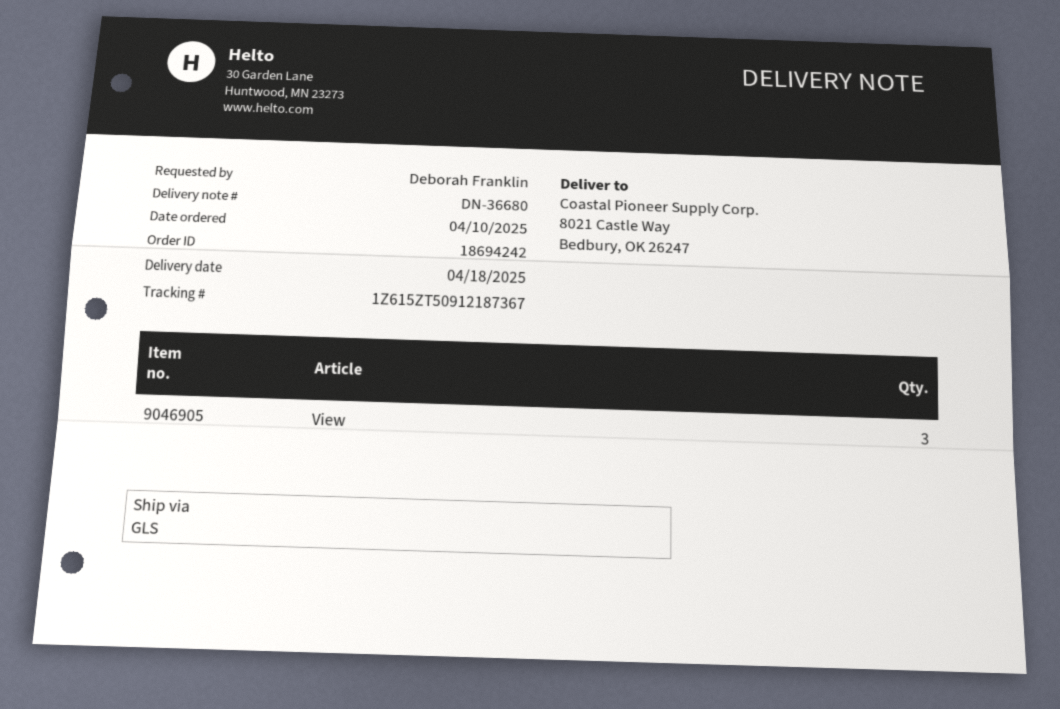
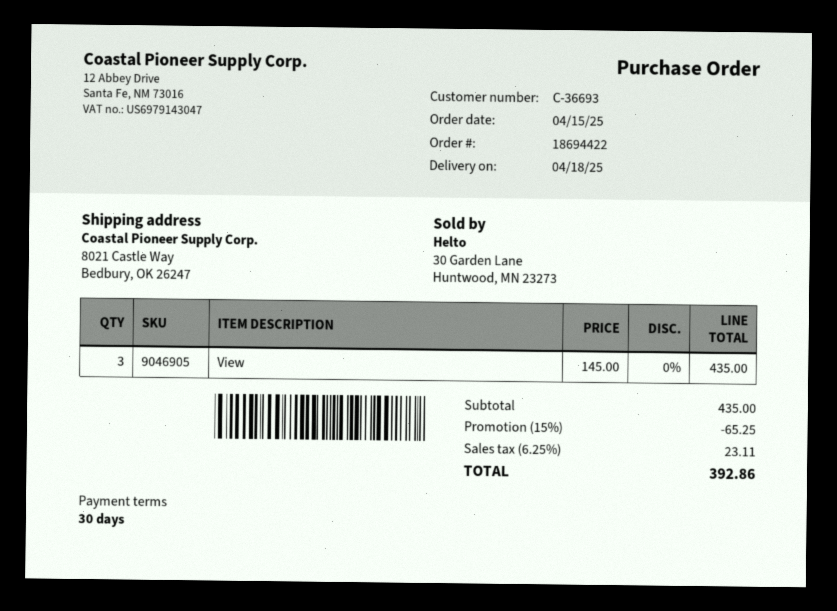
order number: 18694242 -> 18694422
order date: 2025-04-10 -> 2025-04-15

